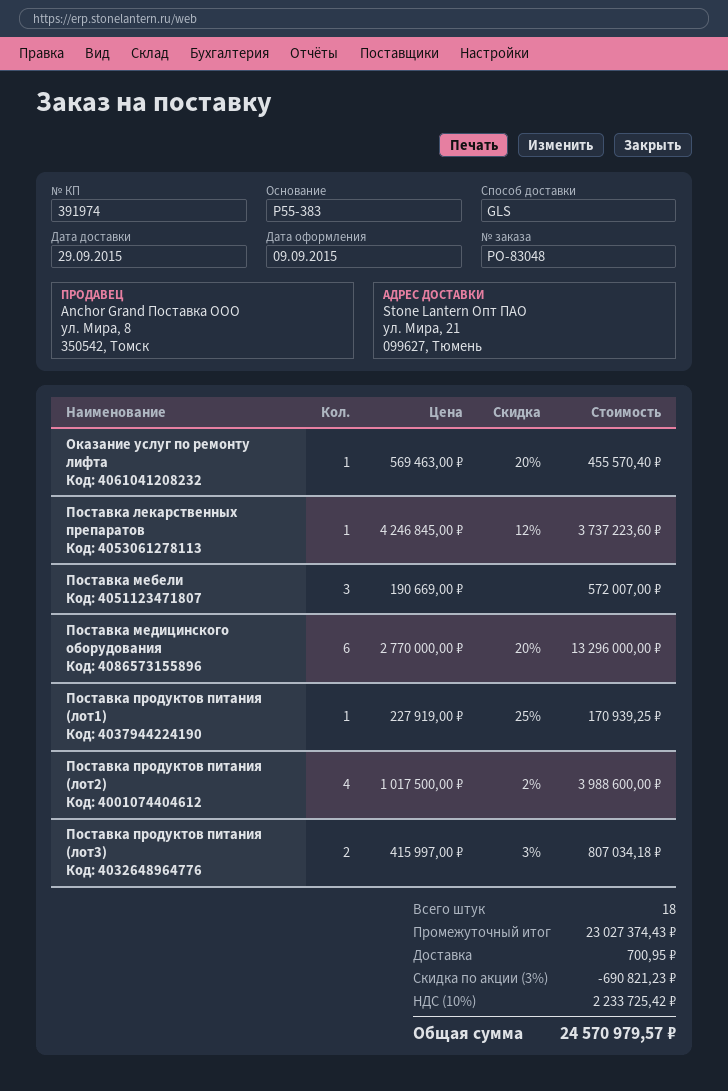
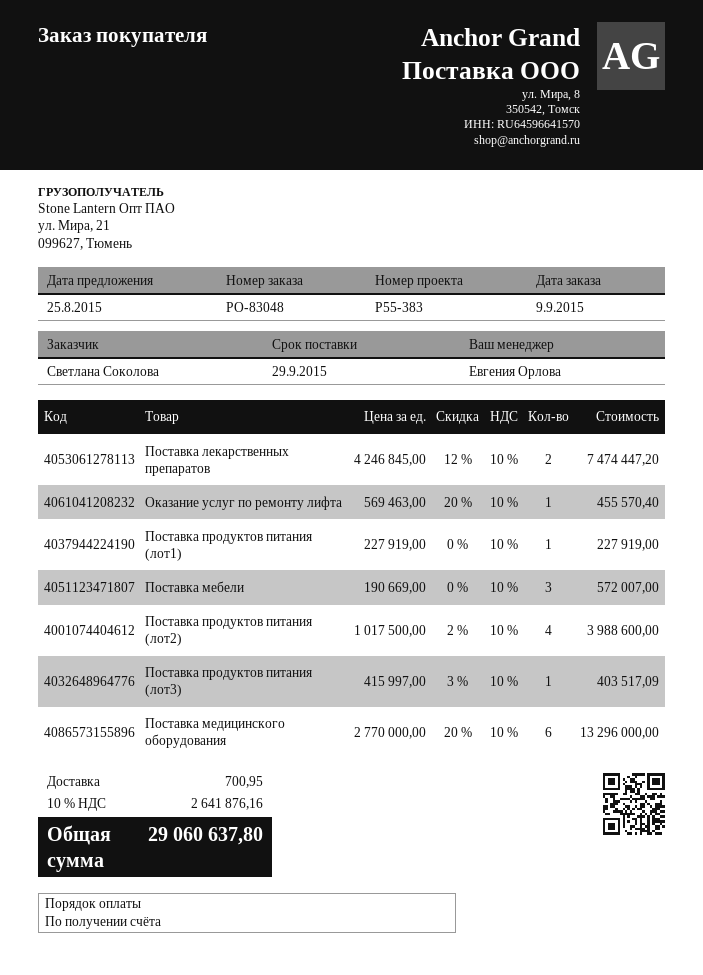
Поставка лекарственных препаратов: 1 x 4246845.00 - 12% = 3737223.60 -> 2 x 4246845.00 - 12% = 7474447.20
Поставка продуктов питания (лот1): 1 x 227919.00 - 25% = 170939.25 -> 1 x 227919.00 = 227919.00
Поставка продуктов питания (лот3): 2 x 415997.00 - 3% = 807034.18 -> 1 x 415997.00 - 3% = 403517.09
discount: 3% = 690821.23 -> none
tax: 10% = 2233725.42 -> 10% = 2641876.16
total: 24570979.57 -> 29060637.80

